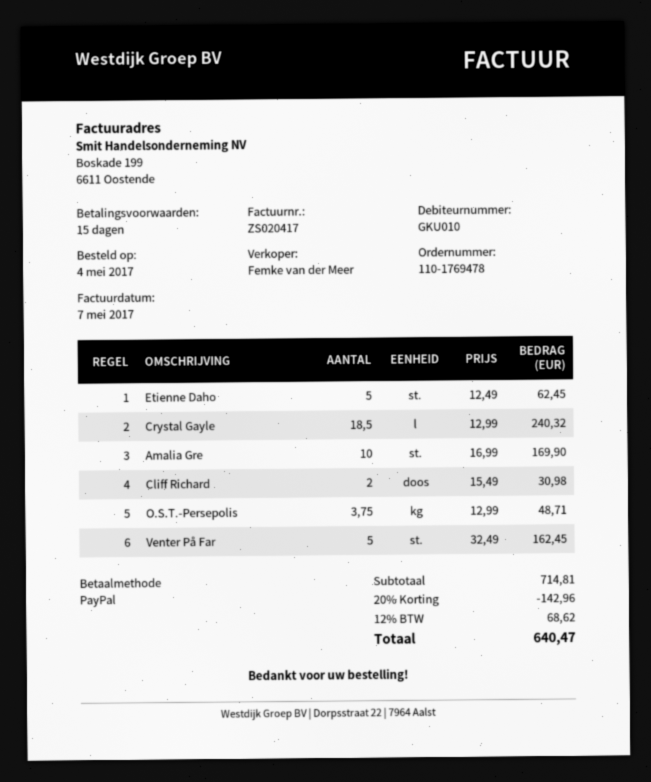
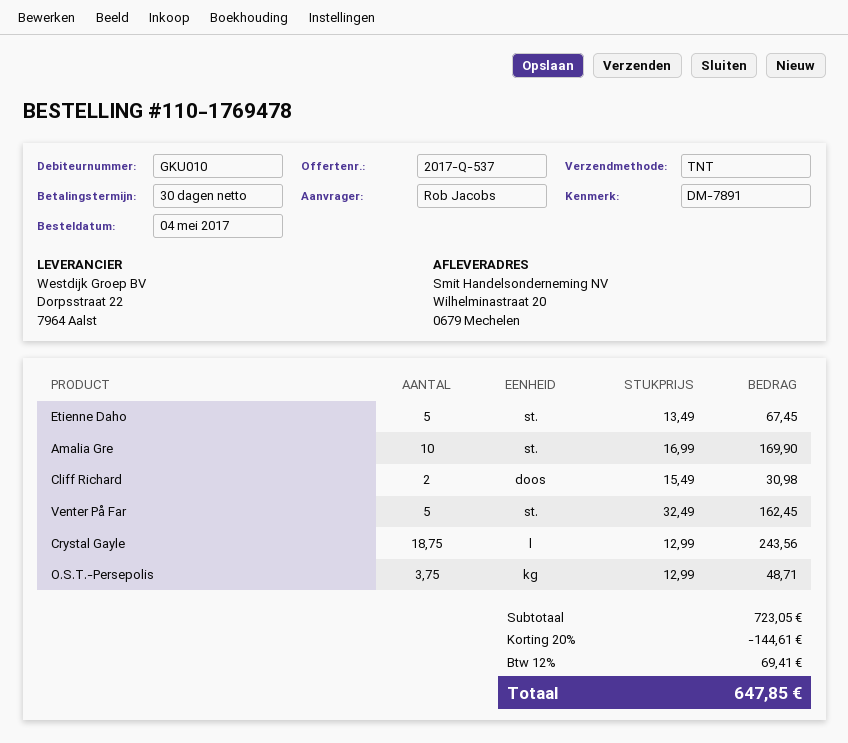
payment terms: 15 days -> 30 days
Etienne Daho: 5 x 12.49 = 62.45 -> 5 x 13.49 = 67.45
Crystal Gayle: 18.5 x 12.99 = 240.32 -> 18.75 x 12.99 = 243.56
subtotal: 714.81 -> 723.05
discount: 20% = 142.96 -> 20% = 144.61
tax: 12% = 68.62 -> 12% = 69.41
total: 640.47 -> 647.85

